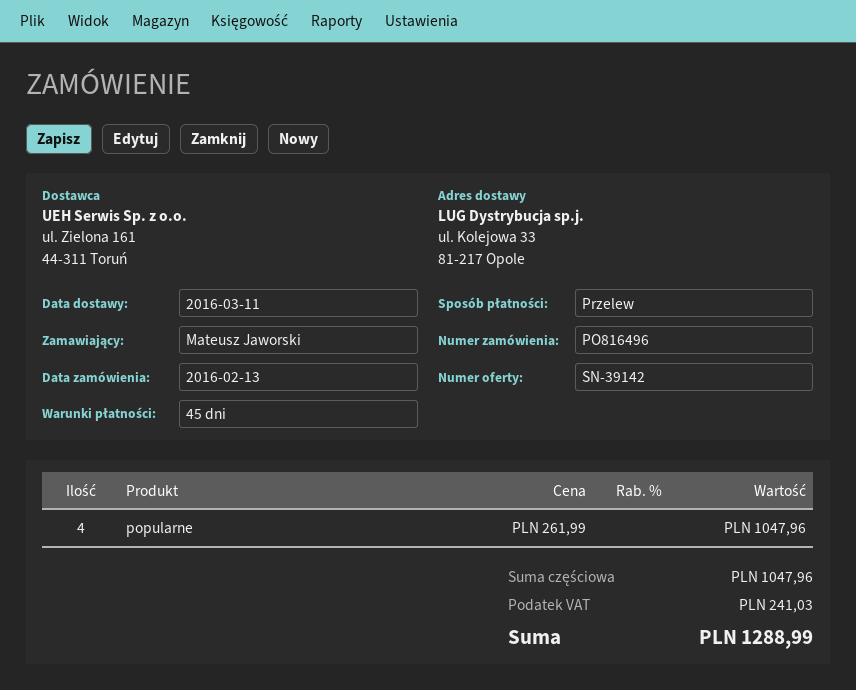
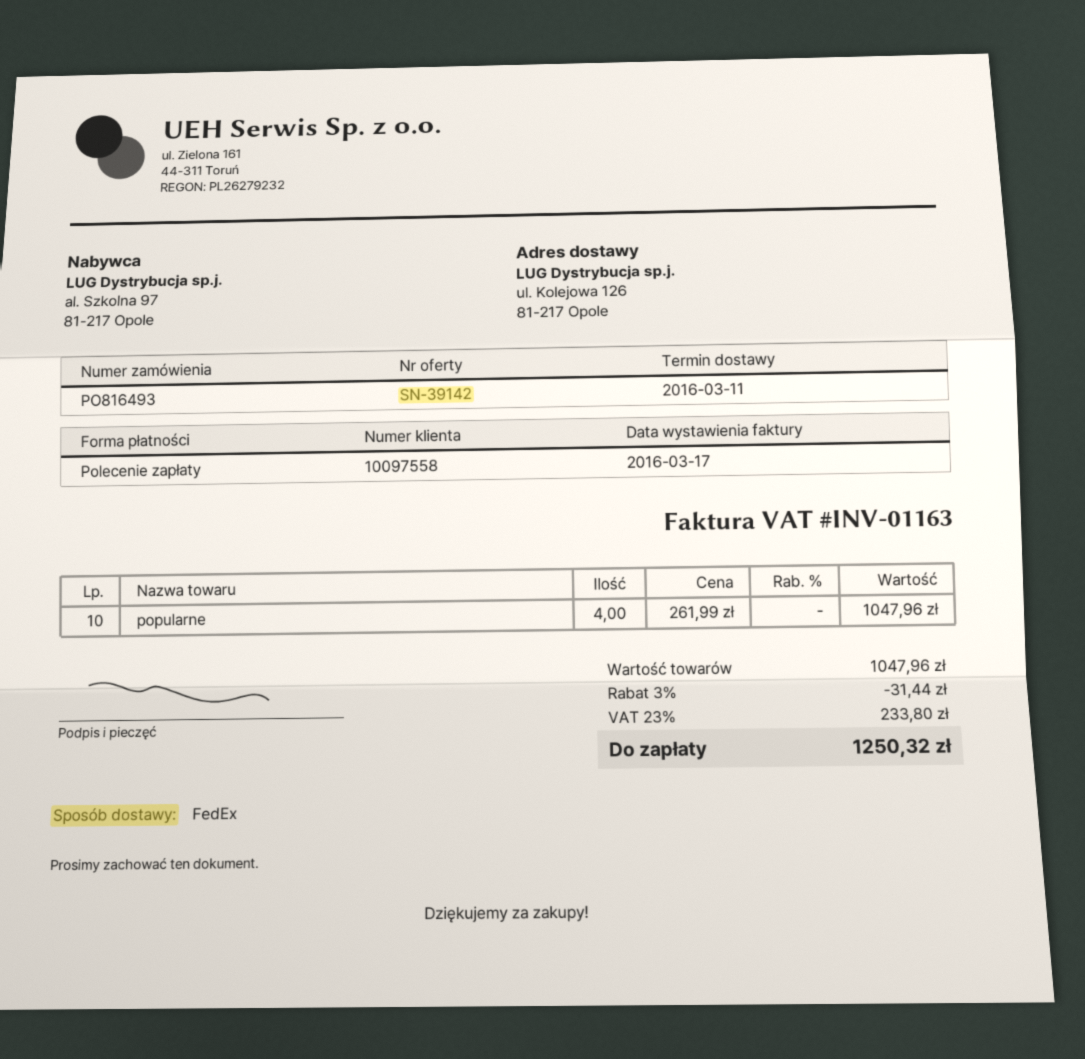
order number: PO816496 -> PO816493
payment method: bank transfer -> direct debit
ship to: ul. Kolejowa 33, 81-217 Opole -> ul. Kolejowa 126, 81-217 Opole
discount: none -> 3% = 31.44
tax: 241.03 -> 233.80
total: 1288.99 -> 1250.32

